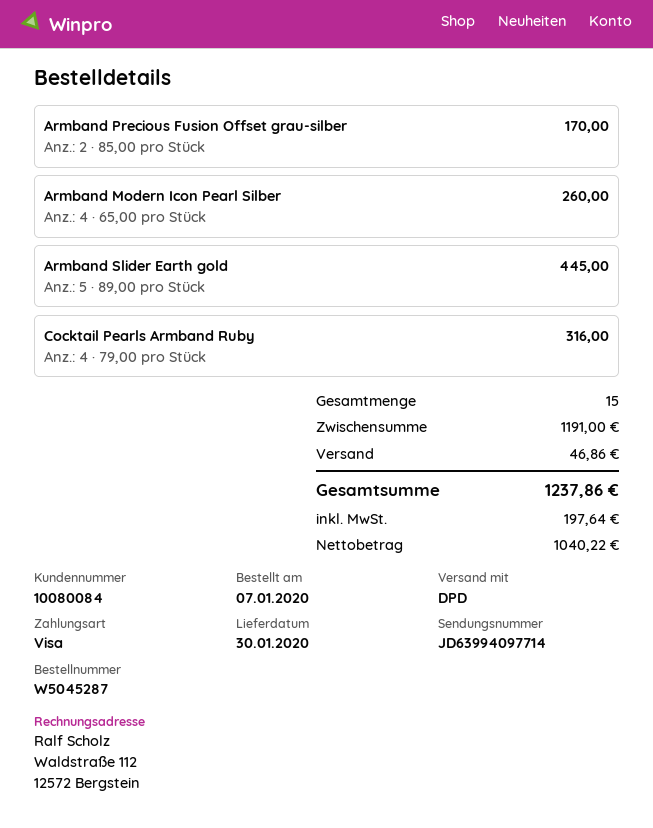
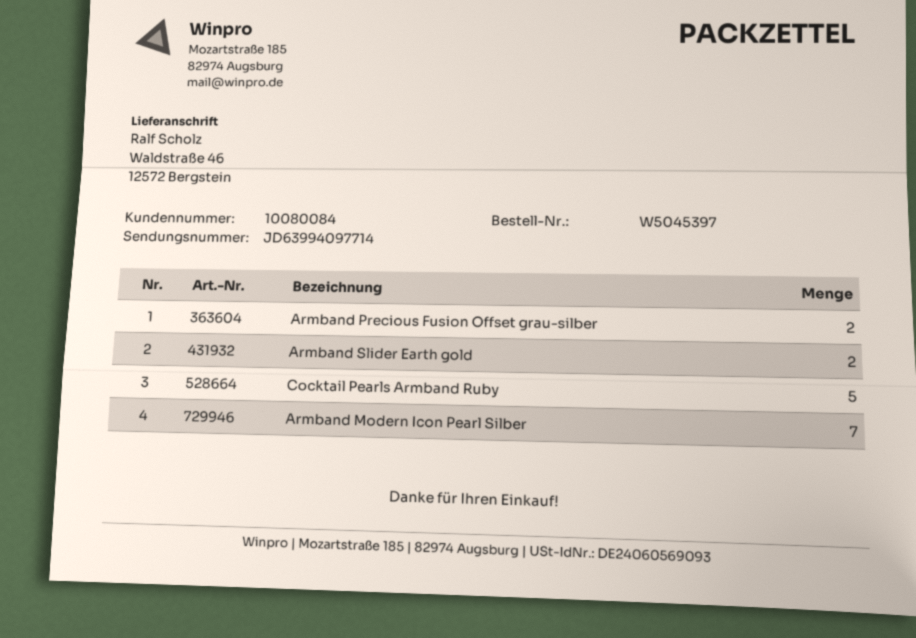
order number: W5045287 -> W5045397
Armband Modern Icon Pearl Silber: 4 -> 7
Armband Slider Earth gold: 5 -> 2
Cocktail Pearls Armband Ruby: 4 -> 5

